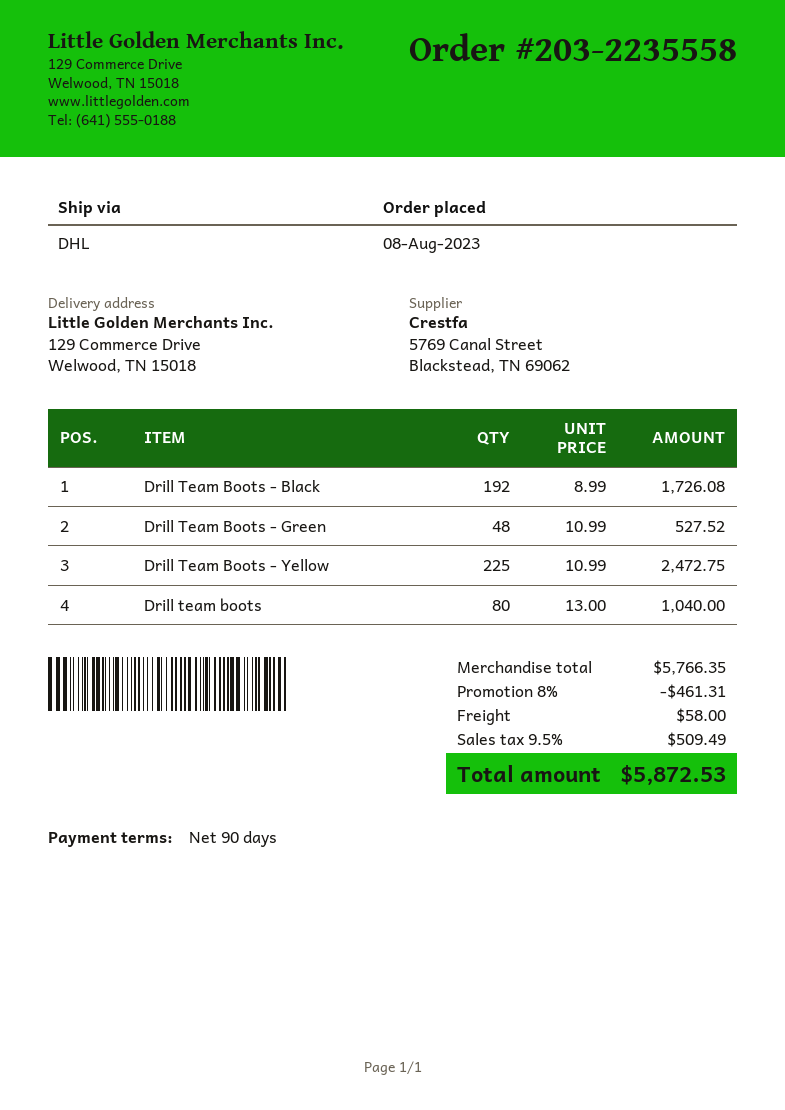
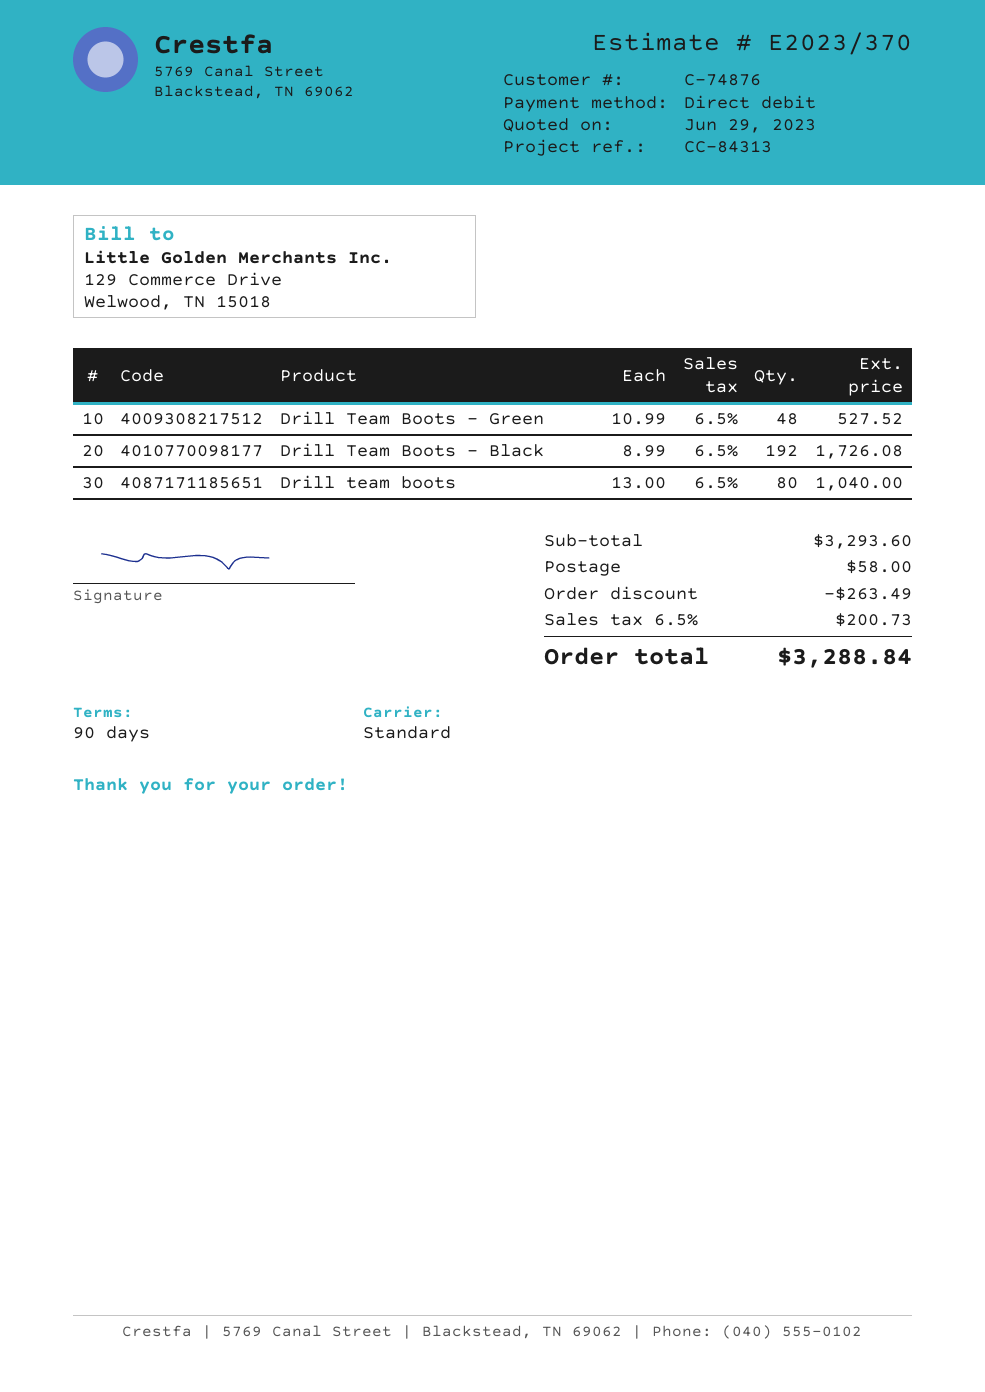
shipping method: DHL -> standard
Drill Team Boots - Yellow: 225 x 10.99 = 2472.75 -> none
subtotal: 5766.35 -> 3293.60
discount: 461.31 -> 263.49
tax: 9.5% = 509.49 -> 6.5% = 200.73
total: 5872.53 -> 3288.84

